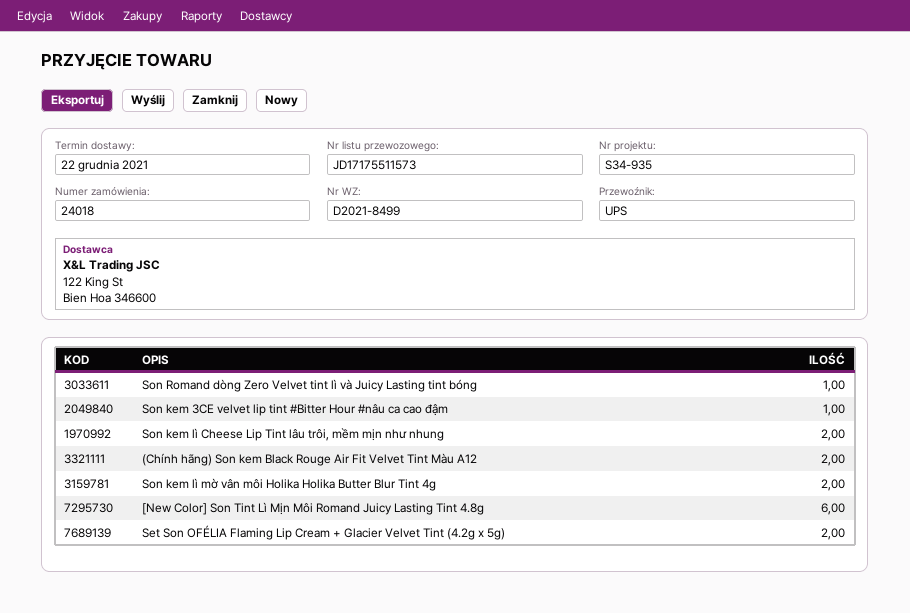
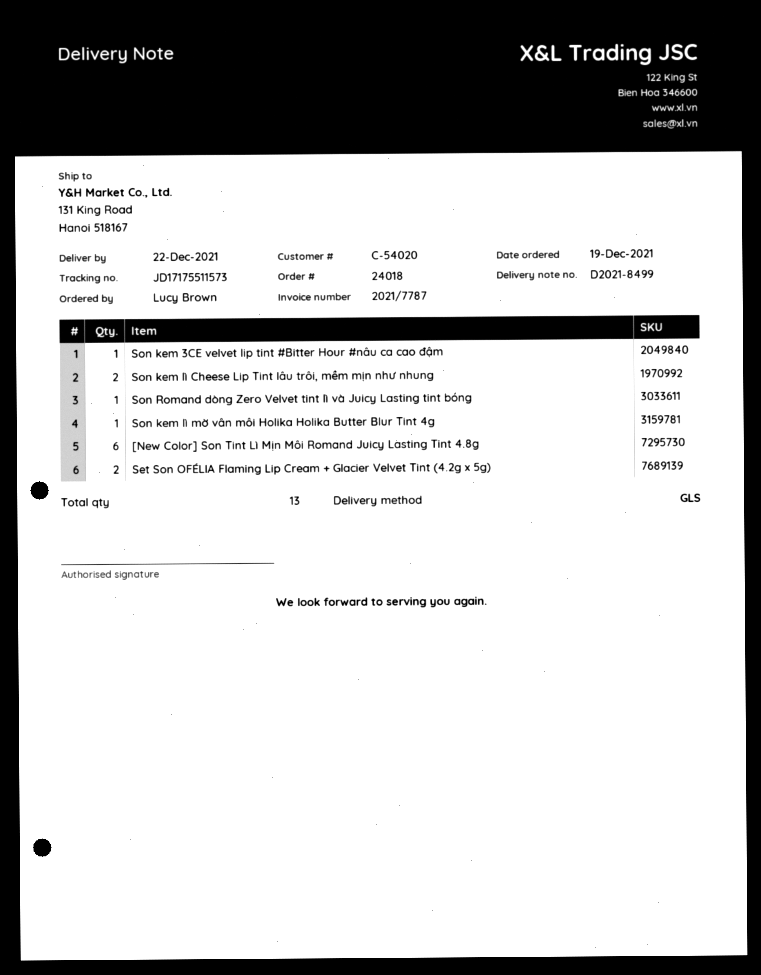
shipping method: UPS -> GLS
(Chính hãng) Son kem Black Rouge Air Fit Velvet Tint Màu A12: 2 -> none
Son kem lì mờ vân môi Holika Holika Butter Blur Tint 4g: 2 -> 1

